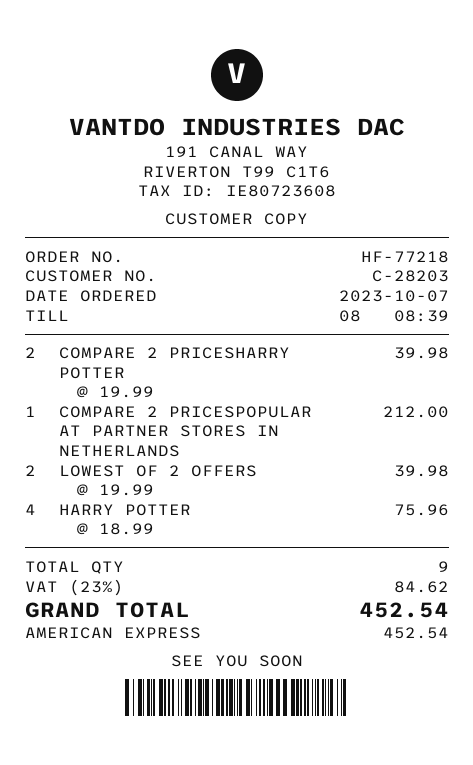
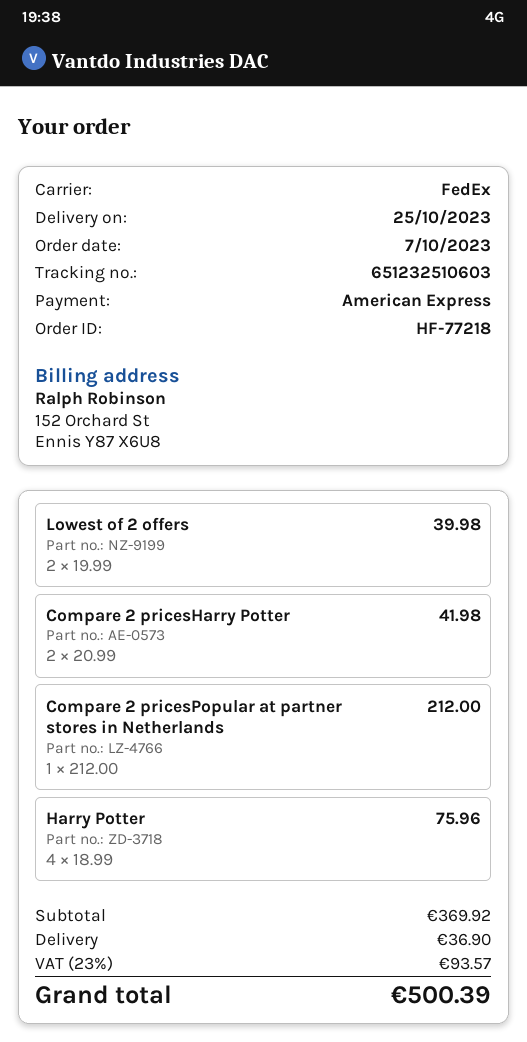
COMPARE 2 PRICESHARRY POTTER: 2 x 19.99 = 39.98 -> 2 x 20.99 = 41.98
shipping: none -> 36.90
tax: 23% = 84.62 -> 23% = 93.57
total: 452.54 -> 500.39

